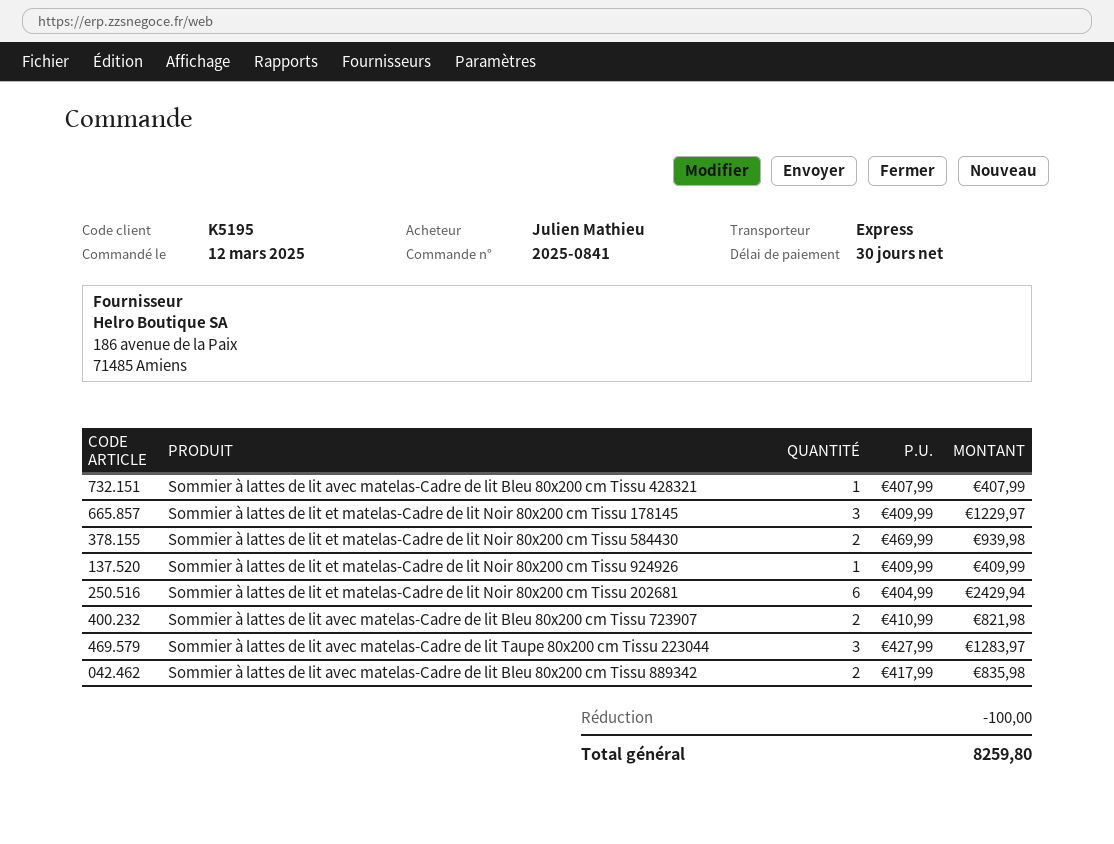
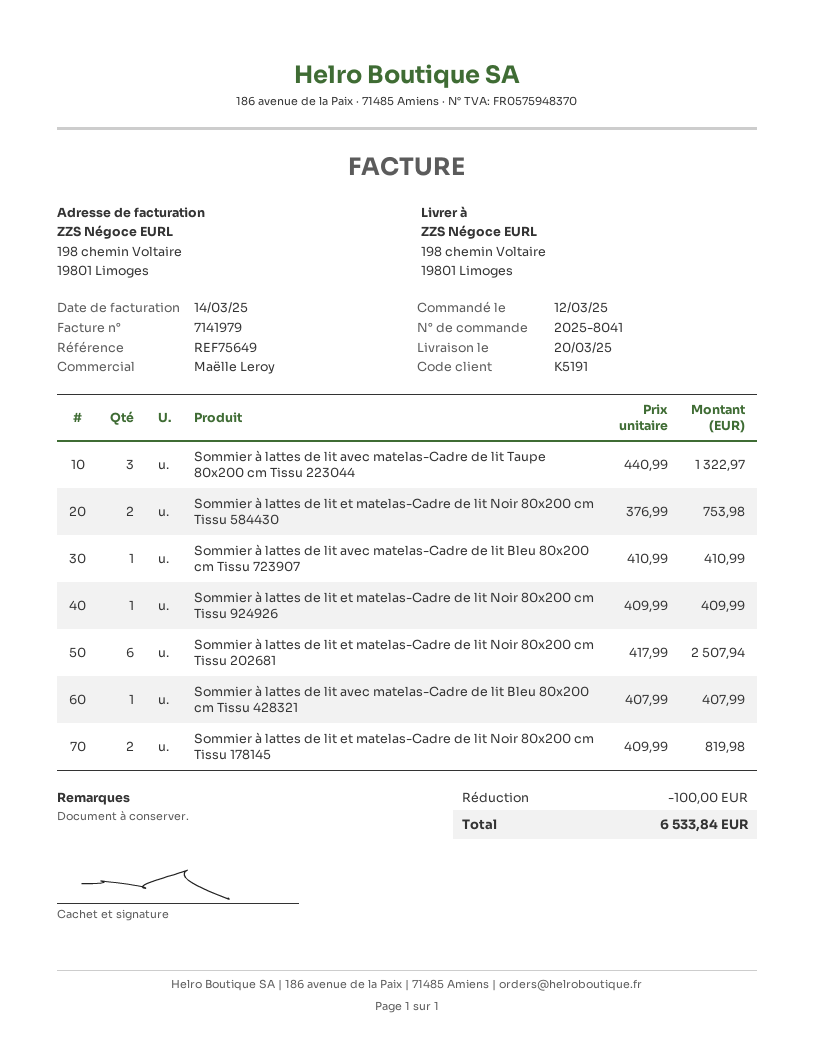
order number: 2025-0841 -> 2025-8041
customer number: K5195 -> K5191
Sommier à lattes de lit et matelas-Cadre de lit Noir 80x200 cm Tissu 178145: 3 x 409.99 = 1229.97 -> 2 x 409.99 = 819.98
Sommier à lattes de lit et matelas-Cadre de lit Noir 80x200 cm Tissu 584430: 2 x 469.99 = 939.98 -> 2 x 376.99 = 753.98
Sommier à lattes de lit et matelas-Cadre de lit Noir 80x200 cm Tissu 202681: 6 x 404.99 = 2429.94 -> 6 x 417.99 = 2507.94
Sommier à lattes de lit avec matelas-Cadre de lit Bleu 80x200 cm Tissu 723907: 2 x 410.99 = 821.98 -> 1 x 410.99 = 410.99
Sommier à lattes de lit avec matelas-Cadre de lit Taupe 80x200 cm Tissu 223044: 3 x 427.99 = 1283.97 -> 3 x 440.99 = 1322.97
Sommier à lattes de lit avec matelas-Cadre de lit Bleu 80x200 cm Tissu 889342: 2 x 417.99 = 835.98 -> none
total: 8259.80 -> 6533.84

